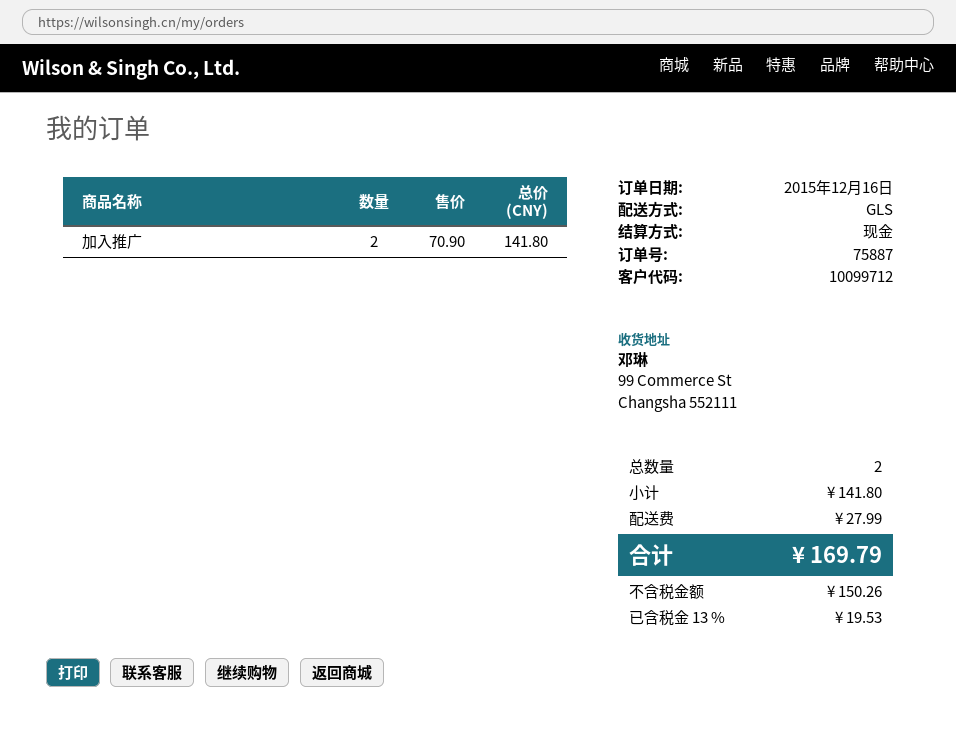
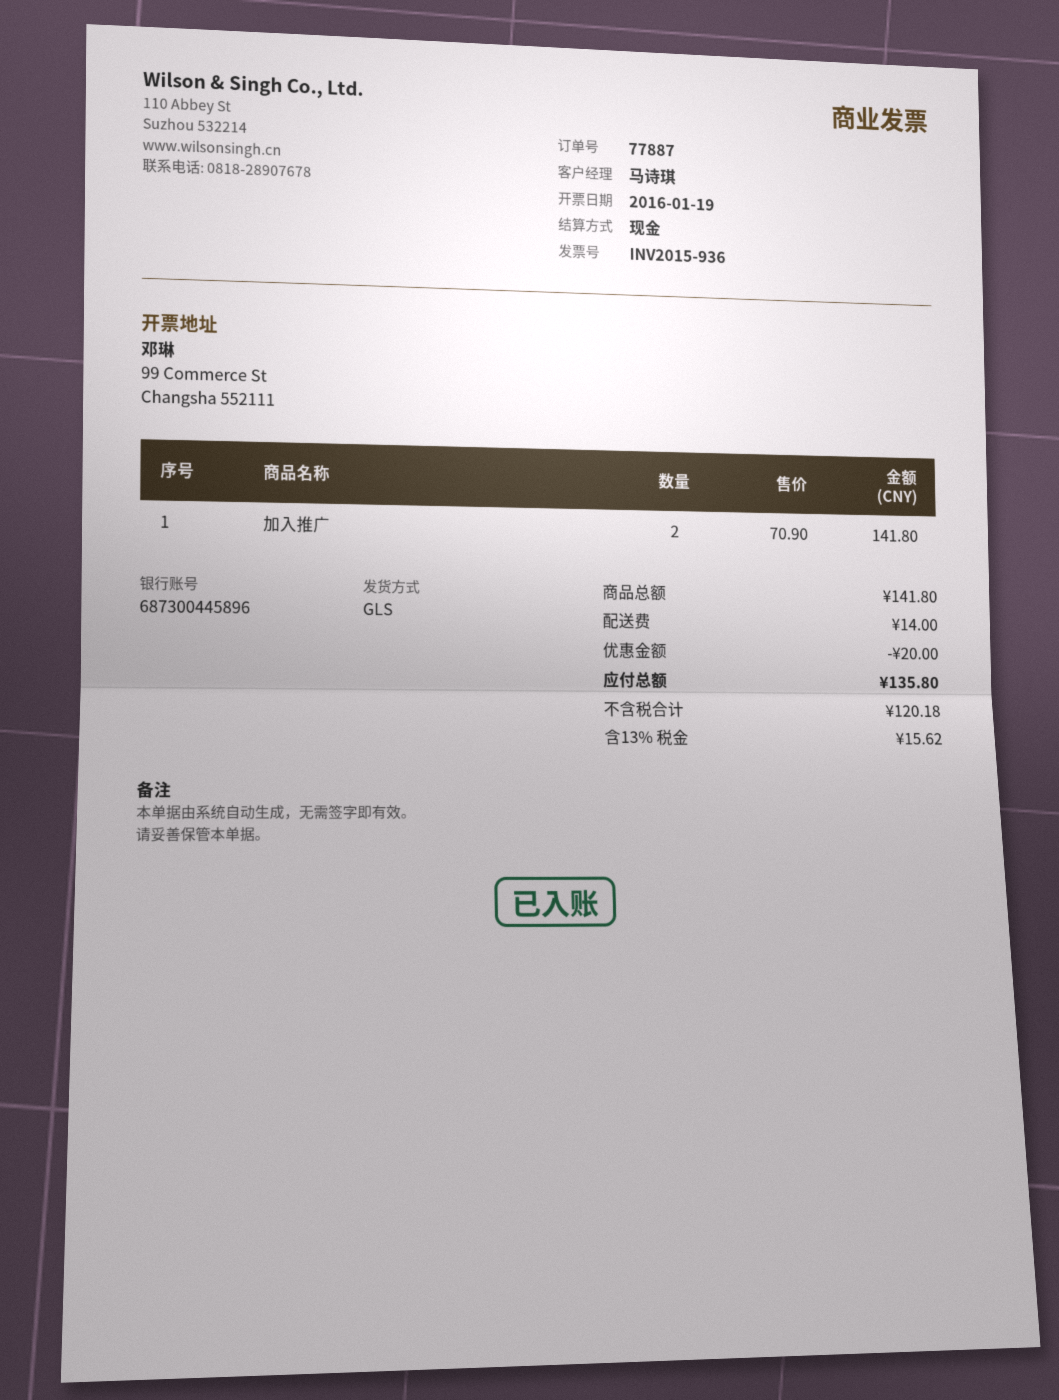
order number: 75887 -> 77887
discount: none -> 20.00
shipping: 27.99 -> 14.00
net: 150.26 -> 120.18
tax: 13% = 19.53 -> 13% = 15.62
total: 169.79 -> 135.80

